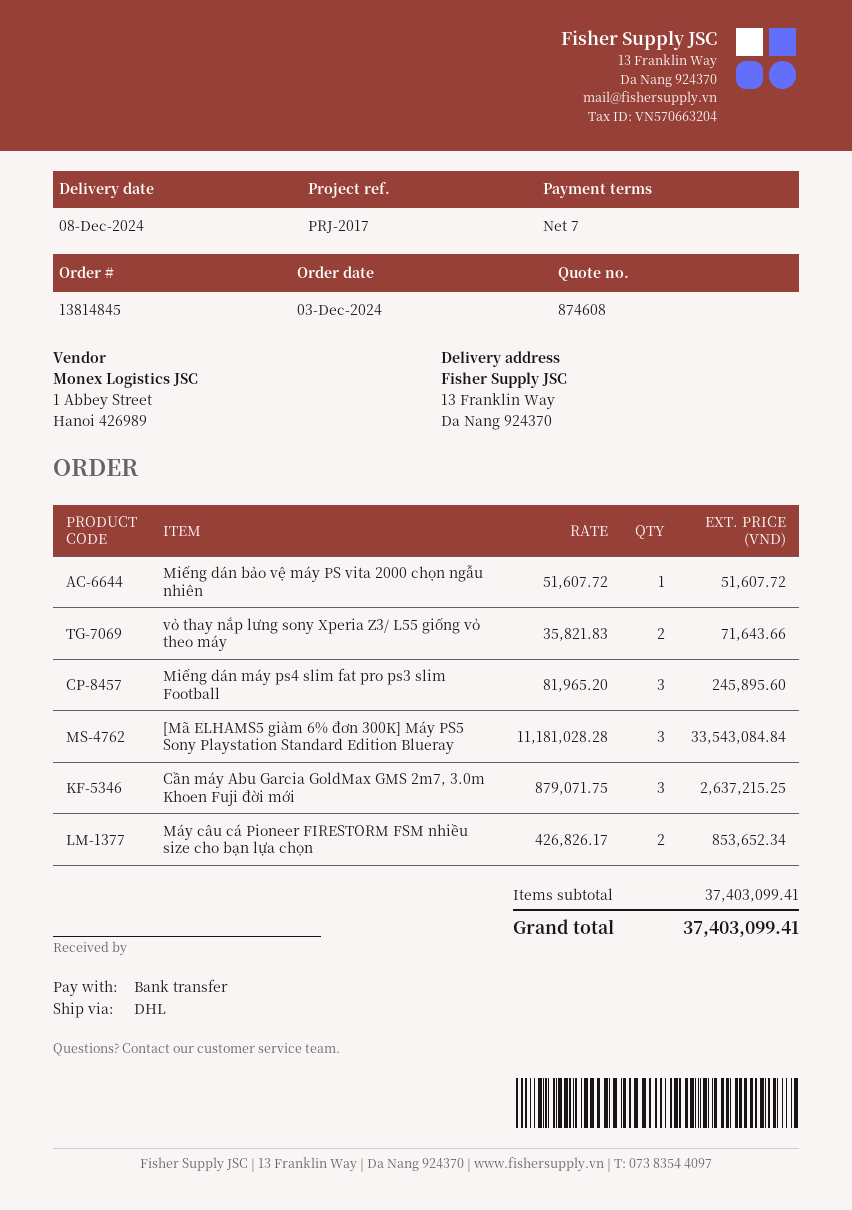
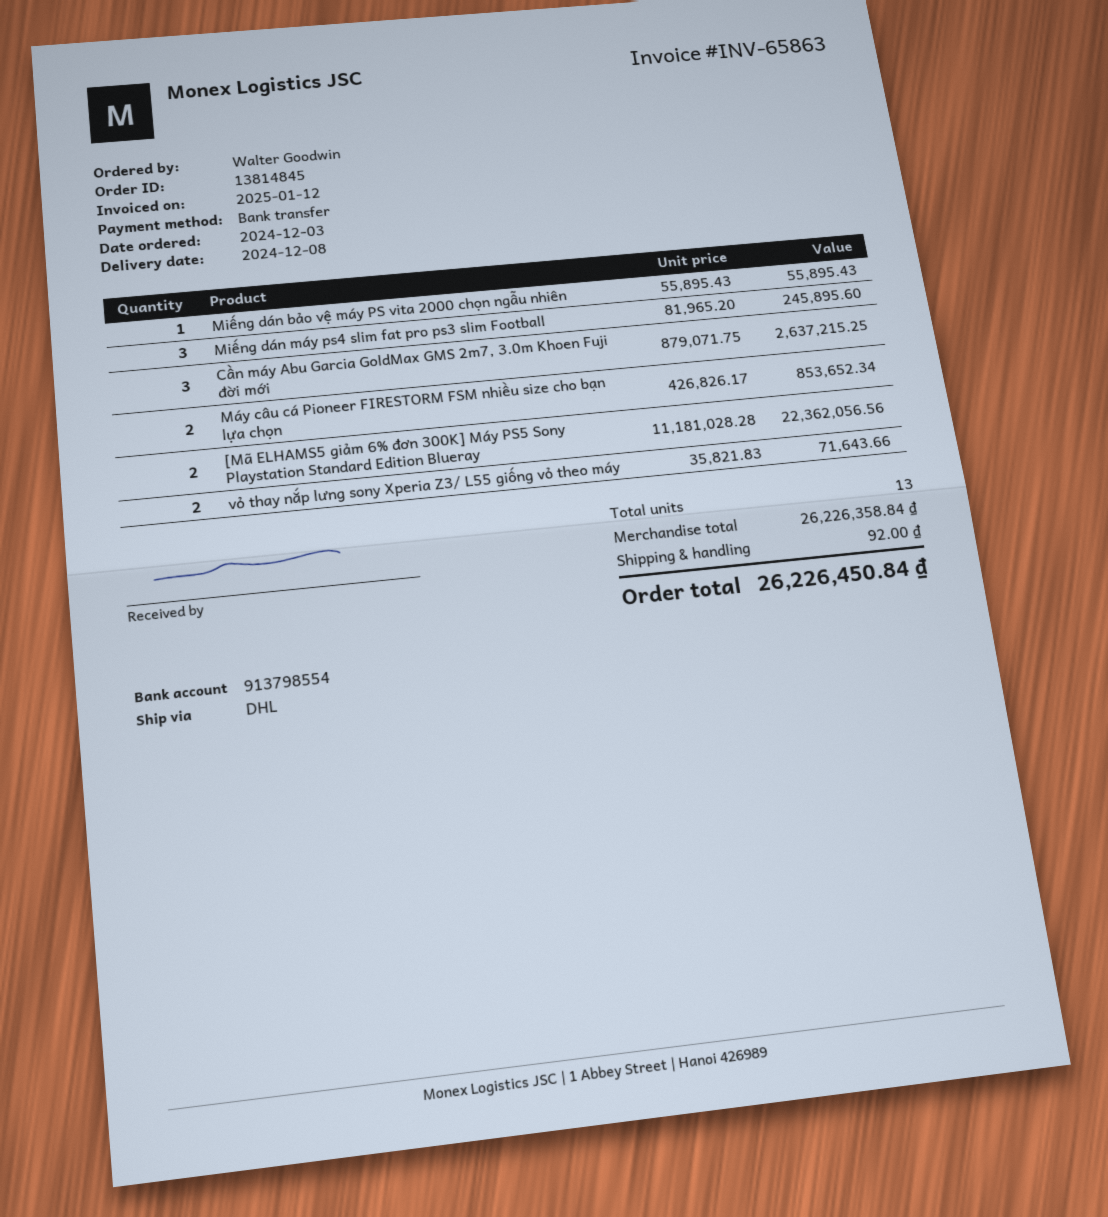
Miếng dán bảo vệ máy PS vita 2000 chọn ngẫu nhiên: 1 x 51607.72 = 51607.72 -> 1 x 55895.43 = 55895.43
[Mã ELHAMS5 giảm 6% đơn 300K] Máy PS5 Sony Playstation Standard Edition Blueray: 3 x 11181028.28 = 33543084.84 -> 2 x 11181028.28 = 22362056.56
subtotal: 37403099.41 -> 26226358.84
shipping: none -> 92.00
total: 37403099.41 -> 26226450.84

